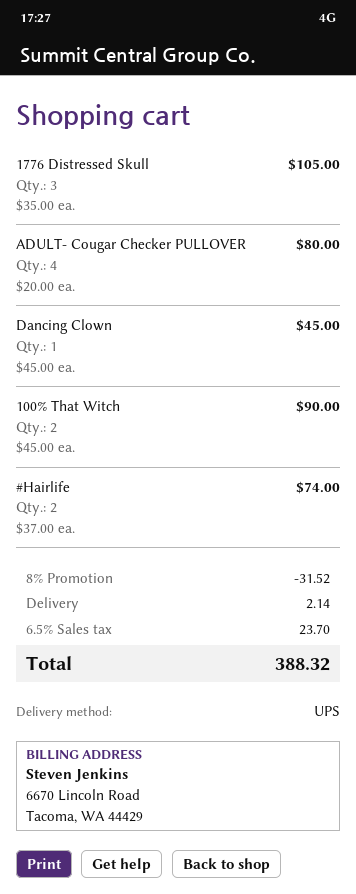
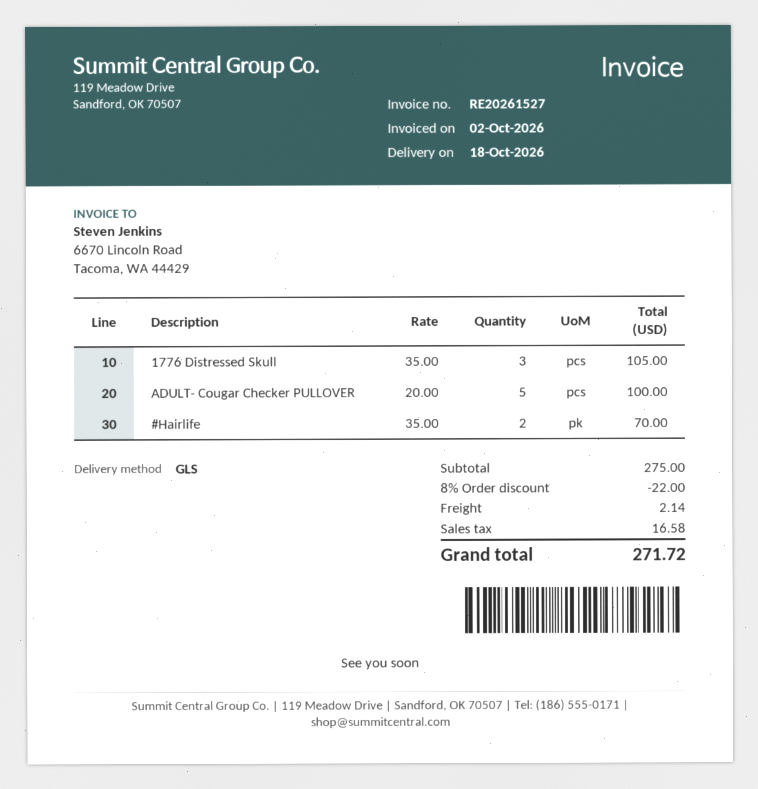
shipping method: UPS -> GLS
ADULT- Cougar Checker PULLOVER: 4 x 20.00 = 80.00 -> 5 x 20.00 = 100.00
Dancing Clown: 1 x 45.00 = 45.00 -> none
100% That Witch: 2 x 45.00 = 90.00 -> none
#Hairlife: 2 x 37.00 = 74.00 -> 2 x 35.00 = 70.00
discount: 8% = 31.52 -> 8% = 22.00
tax: 23.70 -> 16.58
total: 388.32 -> 271.72

